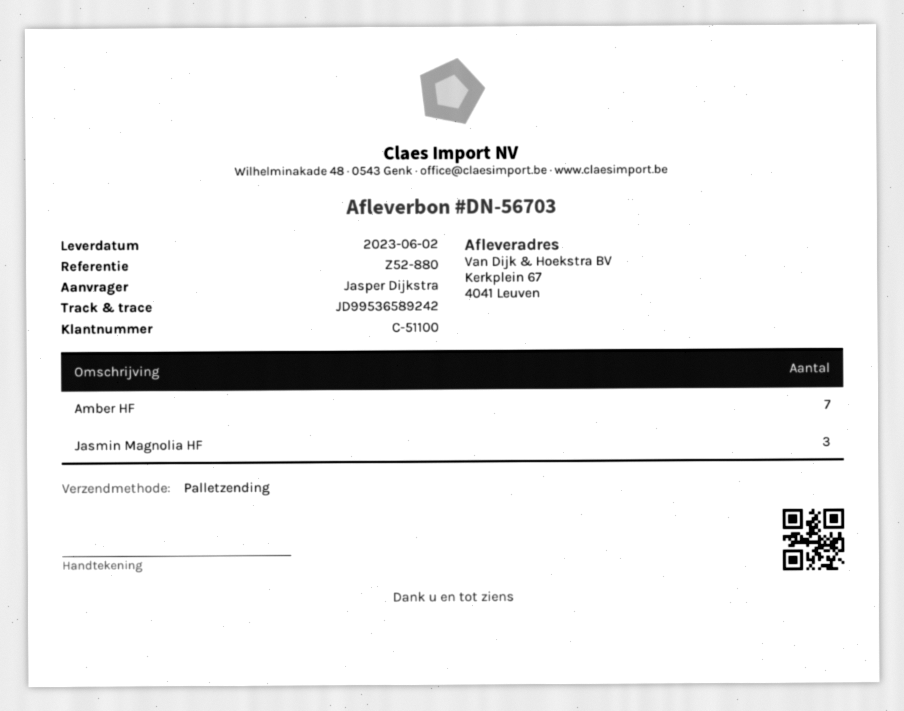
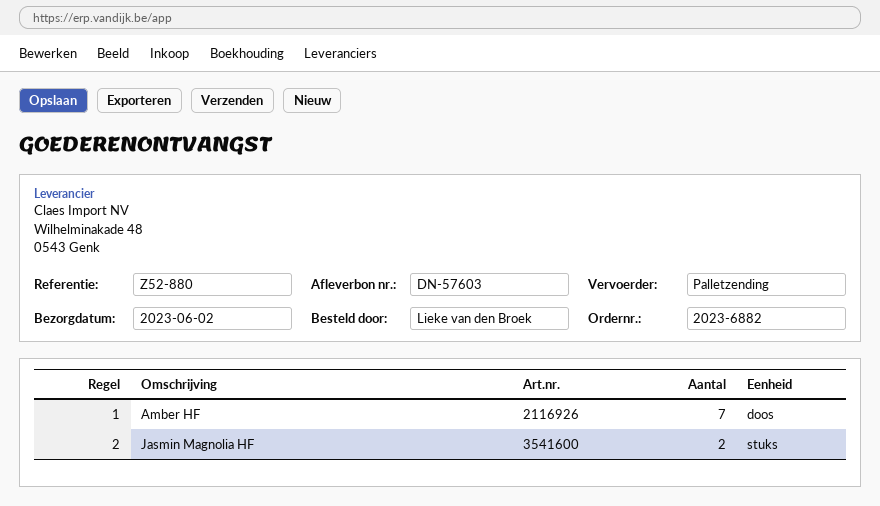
delivery note number: DN-56703 -> DN-57603
ordered by: Jasper Dijkstra -> Lieke van den Broek
Jasmin Magnolia HF: 3 -> 2

